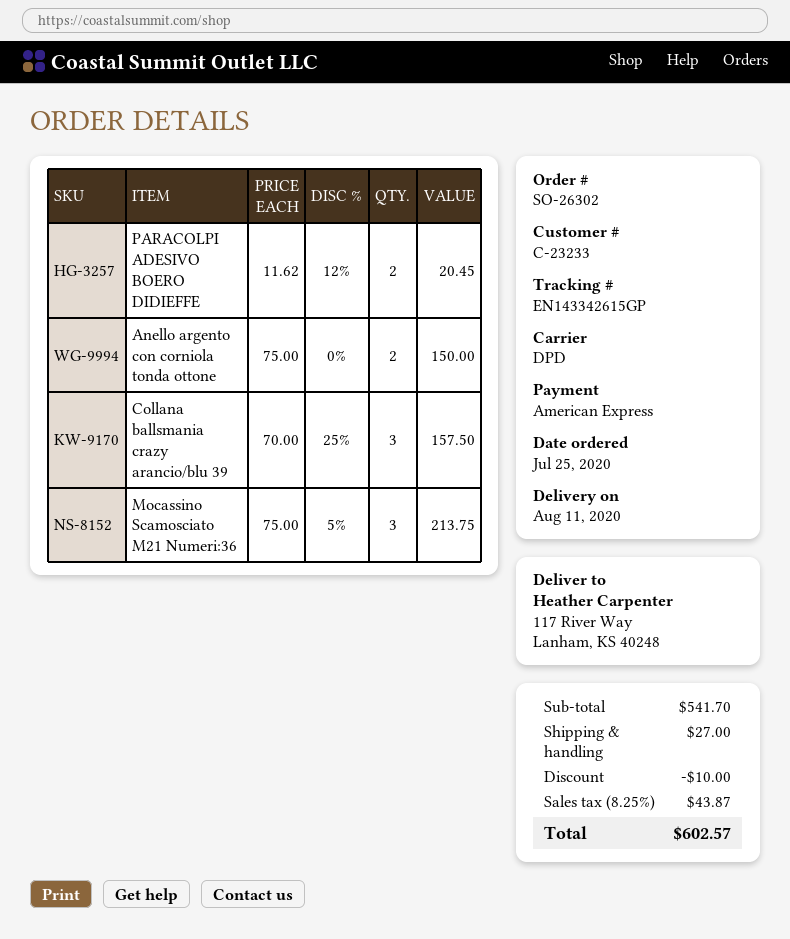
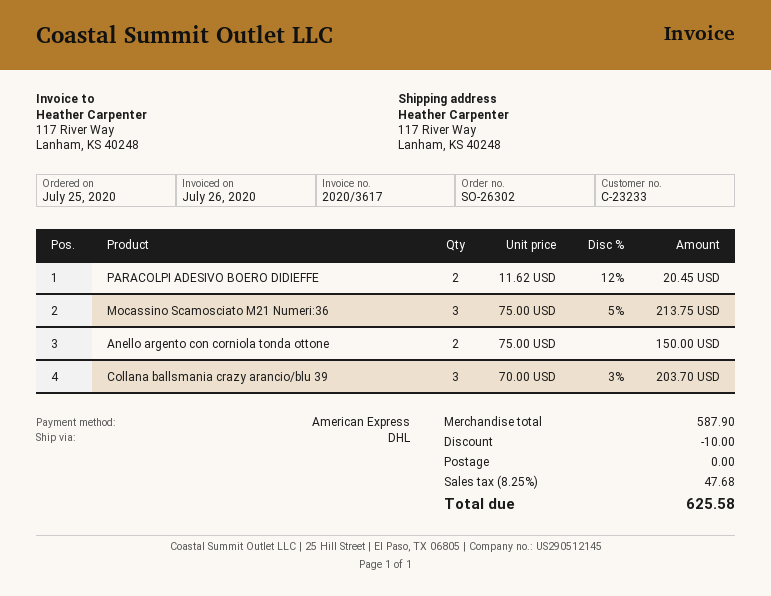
shipping method: DPD -> DHL
Collana ballsmania crazy arancio/blu 39: 3 x 70.00 - 25% = 157.50 -> 3 x 70.00 - 3% = 203.70
subtotal: 541.70 -> 587.90
shipping: 27.00 -> 0.00
tax: 8.25% = 43.87 -> 8.25% = 47.68
total: 602.57 -> 625.58

